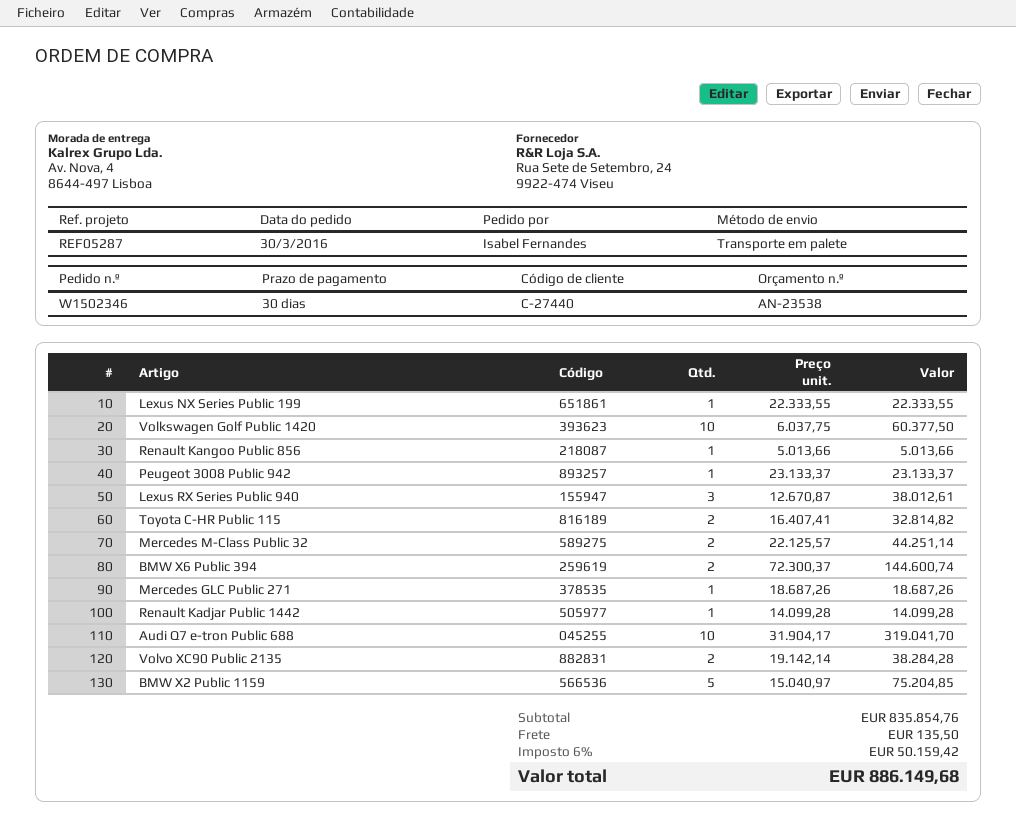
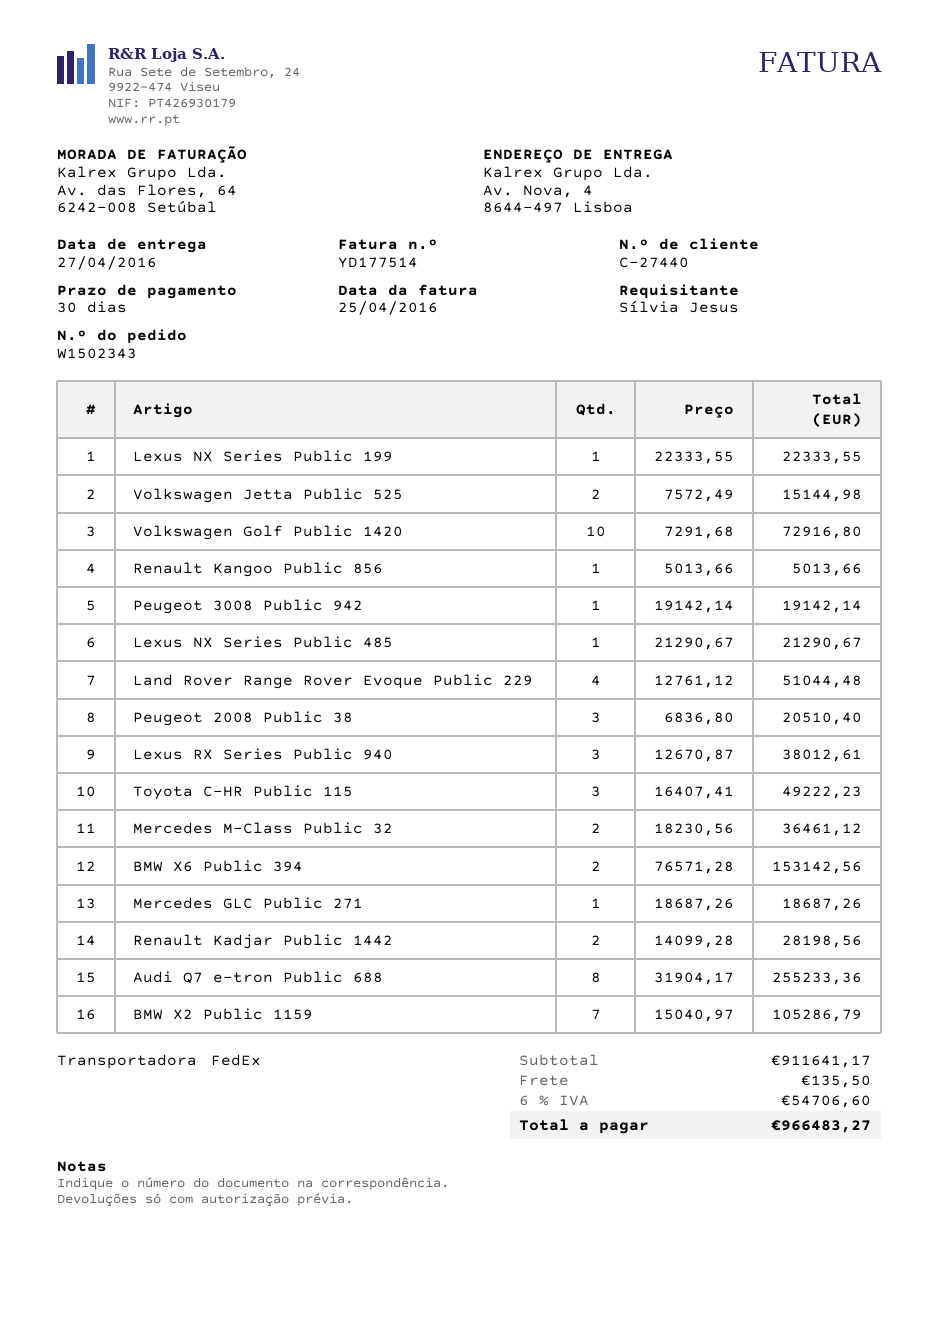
order number: W1502346 -> W1502343
ordered by: Isabel Fernandes -> Sílvia Jesus
shipping method: pallet freight -> FedEx
Volkswagen Golf Public 1420: 10 x 6037.75 = 60377.50 -> 10 x 7291.68 = 72916.80
Peugeot 3008 Public 942: 1 x 23133.37 = 23133.37 -> 1 x 19142.14 = 19142.14
Toyota C-HR Public 115: 2 x 16407.41 = 32814.82 -> 3 x 16407.41 = 49222.23
Mercedes M-Class Public 32: 2 x 22125.57 = 44251.14 -> 2 x 18230.56 = 36461.12
BMW X6 Public 394: 2 x 72300.37 = 144600.74 -> 2 x 76571.28 = 153142.56
Renault Kadjar Public 1442: 1 x 14099.28 = 14099.28 -> 2 x 14099.28 = 28198.56
Audi Q7 e-tron Public 688: 10 x 31904.17 = 319041.70 -> 8 x 31904.17 = 255233.36
Volvo XC90 Public 2135: 2 x 19142.14 = 38284.28 -> none
BMW X2 Public 1159: 5 x 15040.97 = 75204.85 -> 7 x 15040.97 = 105286.79
Volkswagen Jetta Public 525: none -> 2 x 7572.49 = 15144.98
Lexus NX Series Public 485: none -> 1 x 21290.67 = 21290.67
Land Rover Range Rover Evoque Public 229: none -> 4 x 12761.12 = 51044.48
Peugeot 2008 Public 38: none -> 3 x 6836.80 = 20510.40
subtotal: 835854.76 -> 911641.17
tax: 6% = 50159.42 -> 6% = 54706.60
total: 886149.68 -> 966483.27

